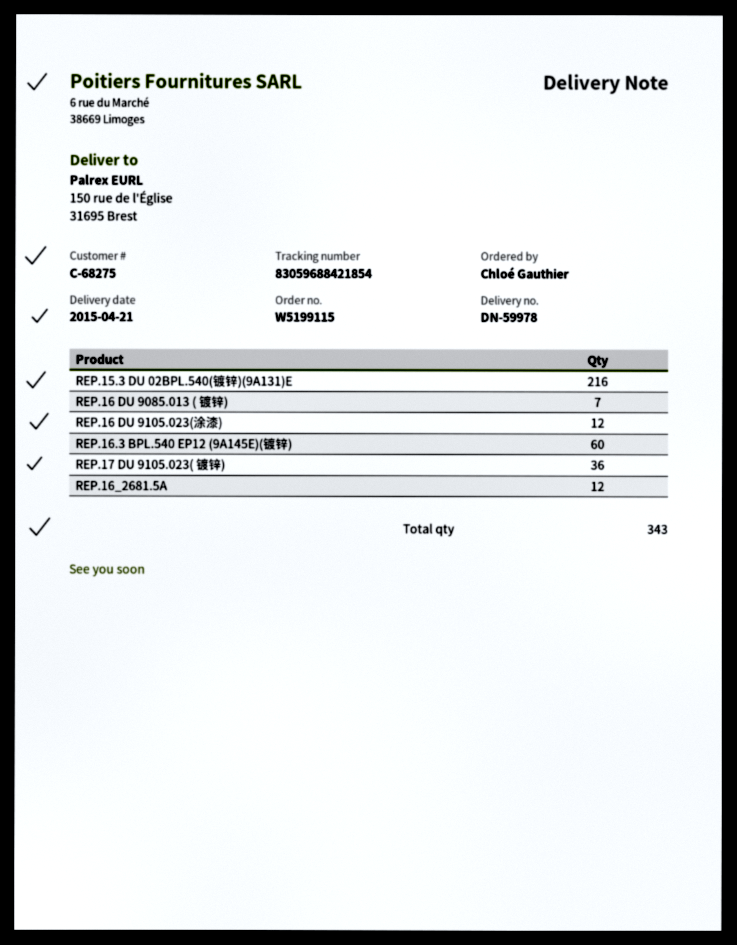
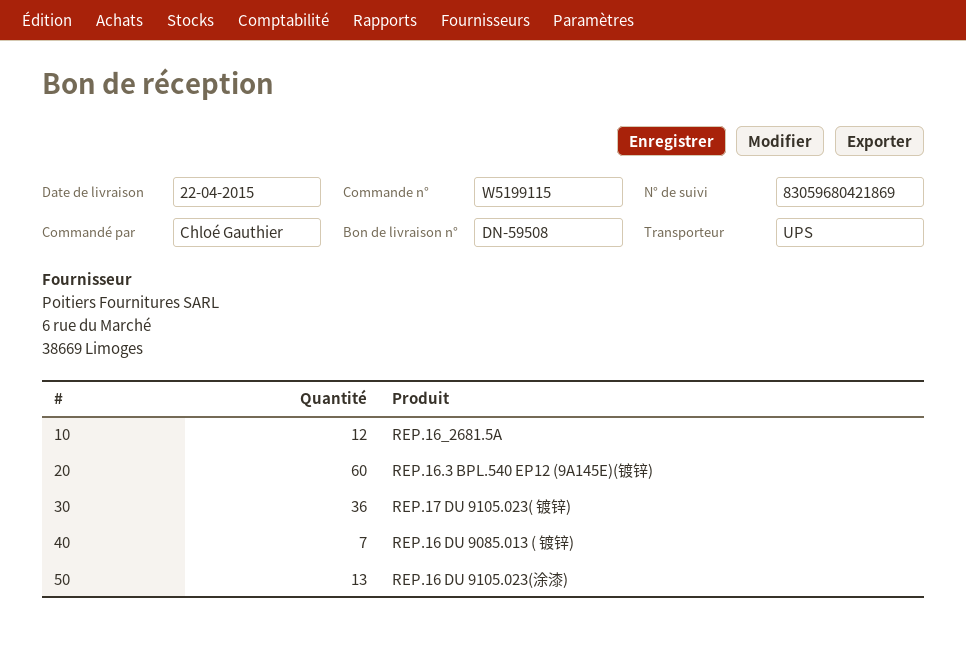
delivery note number: DN-59978 -> DN-59508
delivery date: 2015-04-21 -> 2015-04-22
tracking number: 83059688421854 -> 83059680421869
REP.15.3 DU 02BPL.540(镀锌)(9A131)E: 216 -> none
REP.16 DU 9105.023(涂漆): 12 -> 13

